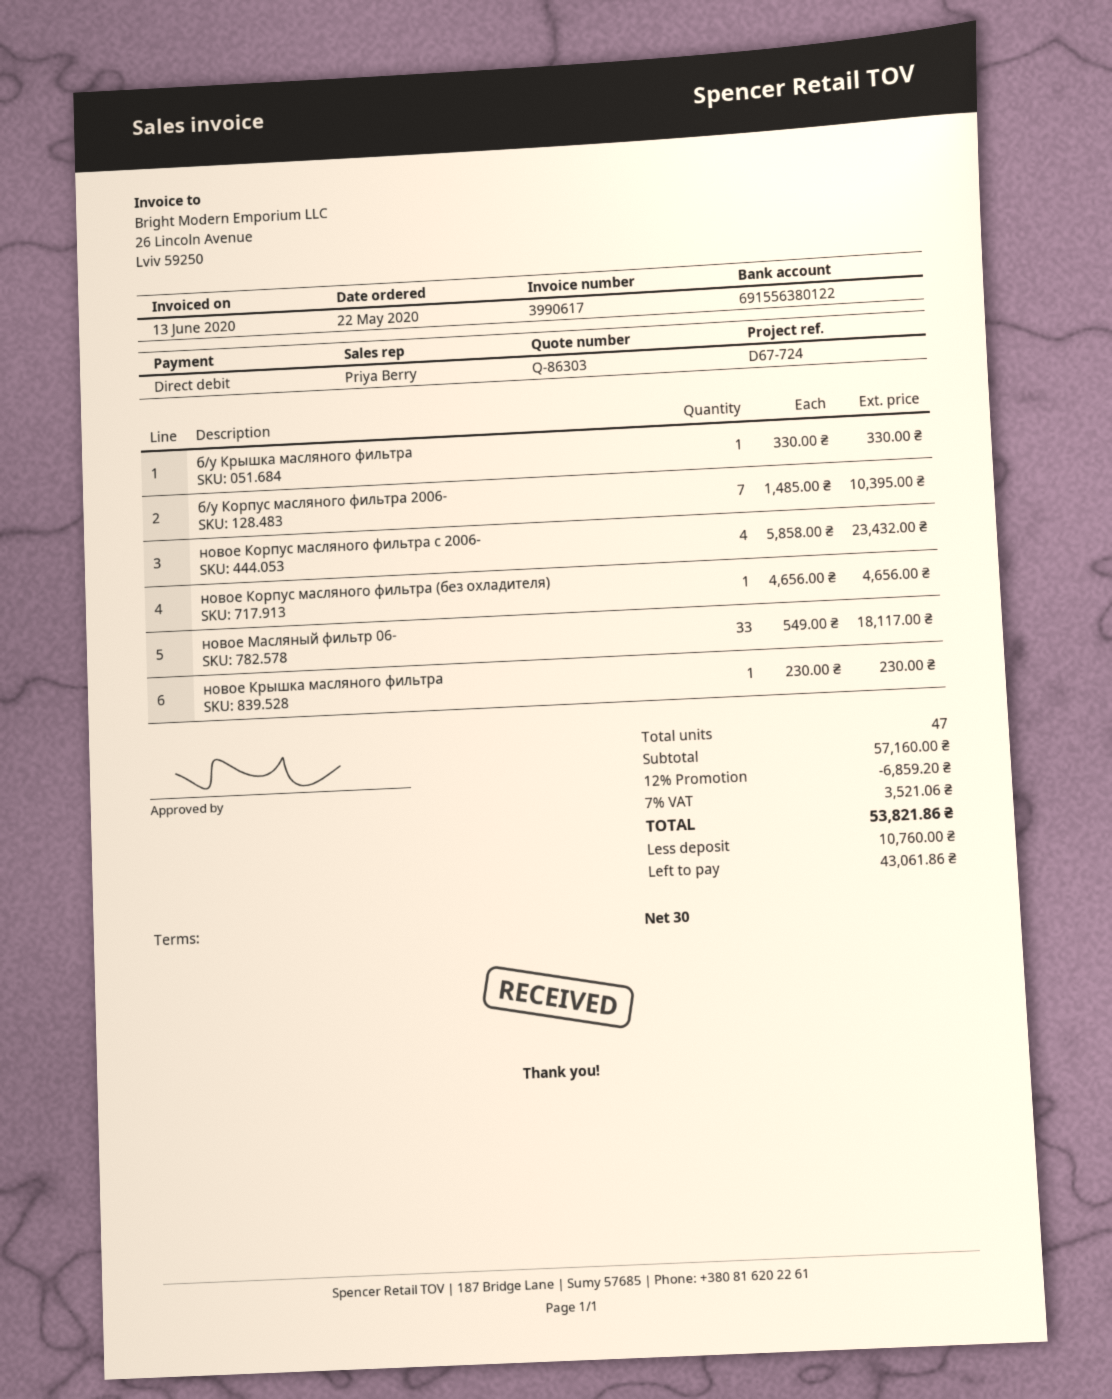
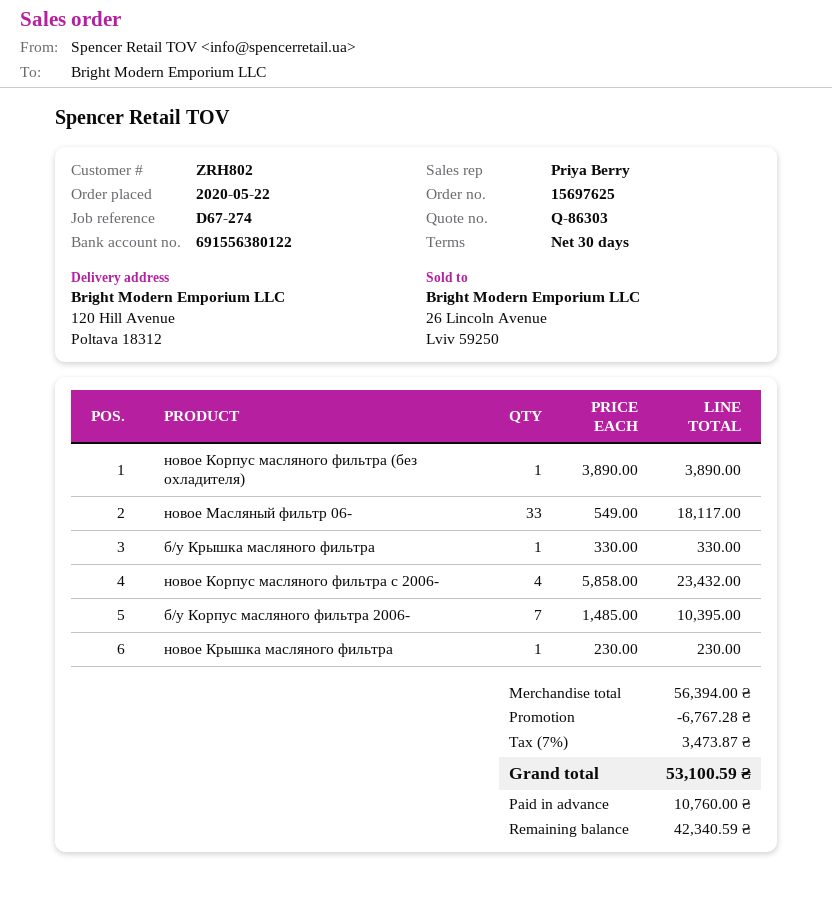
reference: D67-724 -> D67-274
новое Корпус масляного фильтра (без охладителя): 1 x 4656.00 = 4656.00 -> 1 x 3890.00 = 3890.00
subtotal: 57160.00 -> 56394.00
discount: 6859.20 -> 6767.28
tax: 7% = 3521.06 -> 7% = 3473.87
total: 53821.86 -> 53100.59
balance: 43061.86 -> 42340.59

